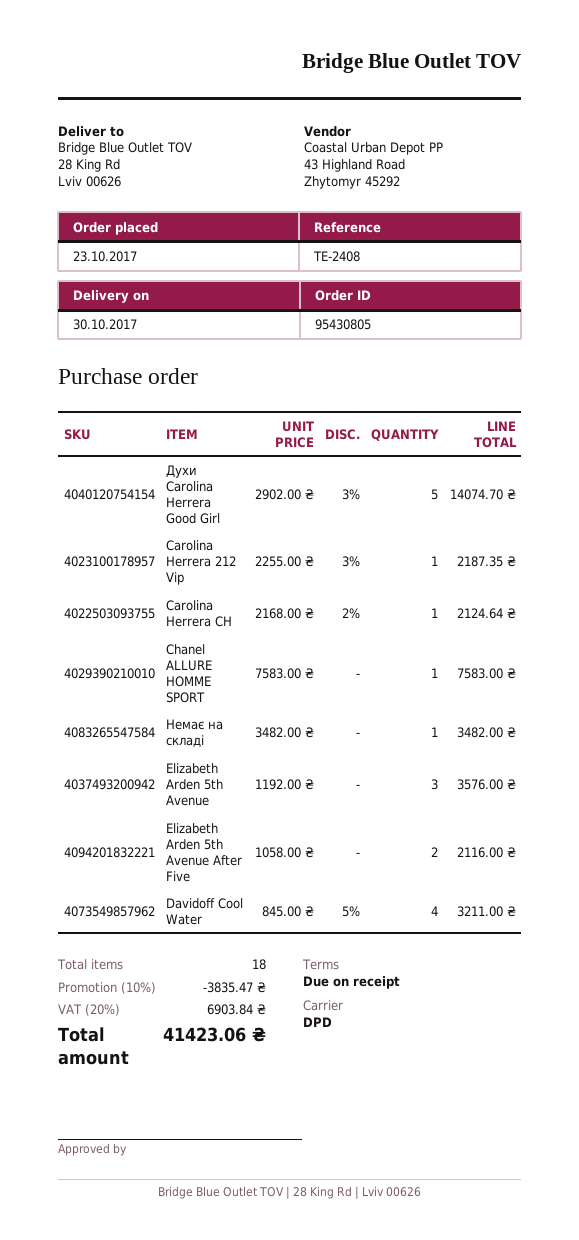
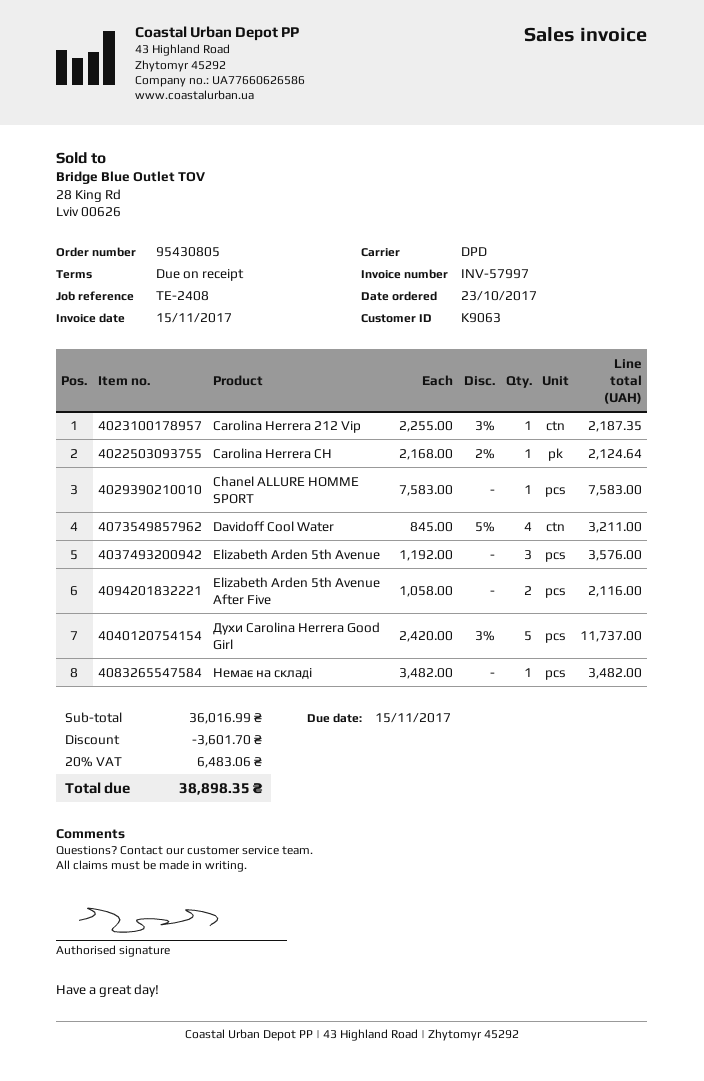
Духи Carolina Herrera Good Girl: 5 x 2902.00 - 3% = 14074.70 -> 5 x 2420.00 - 3% = 11737.00
discount: 3835.47 -> 3601.70
tax: 20% = 6903.84 -> 20% = 6483.06
total: 41423.06 -> 38898.35

